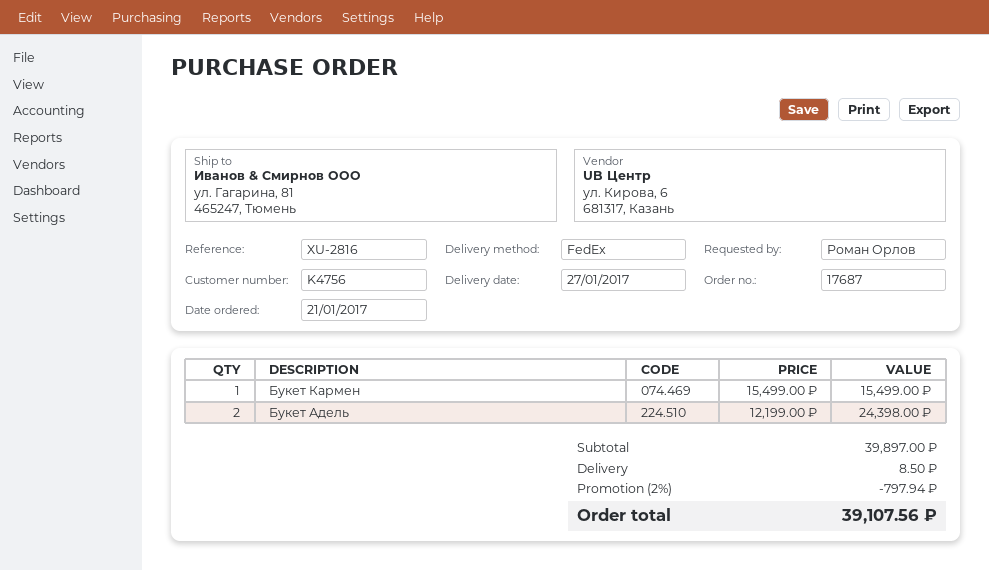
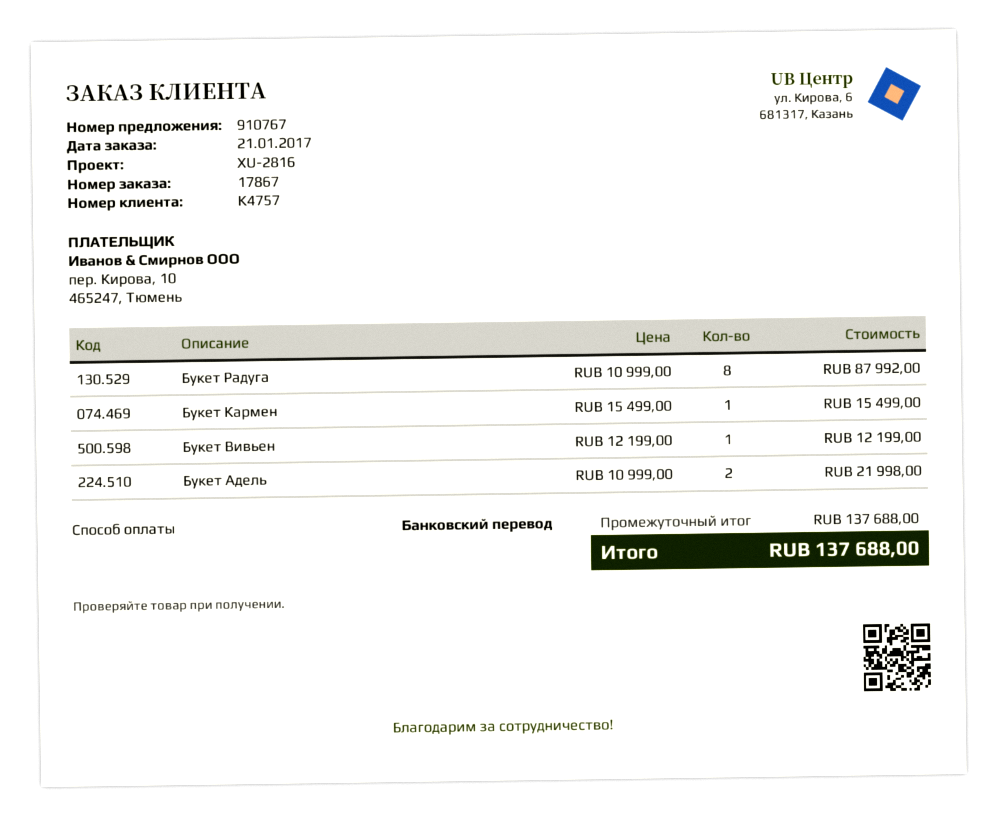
order number: 17687 -> 17867
customer number: K4756 -> K4757
Букет Адель: 2 x 12199.00 = 24398.00 -> 2 x 10999.00 = 21998.00
Букет Радуга: none -> 8 x 10999.00 = 87992.00
Букет Вивьен: none -> 1 x 12199.00 = 12199.00
subtotal: 39897.00 -> 137688.00
discount: 2% = 797.94 -> none
shipping: 8.50 -> none
total: 39107.56 -> 137688.00

